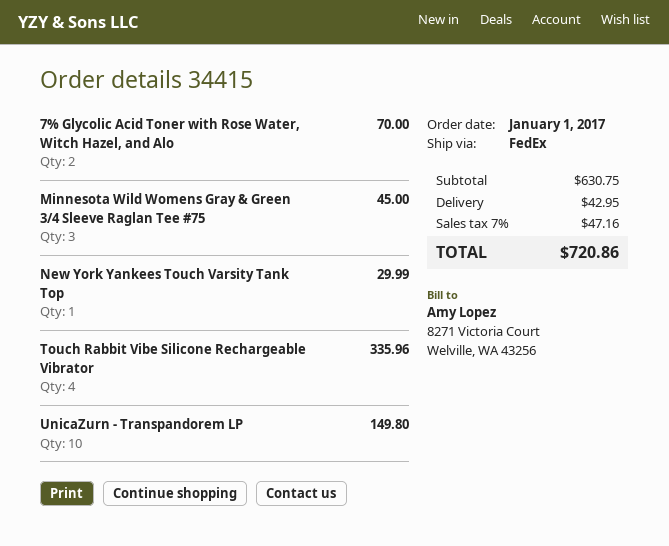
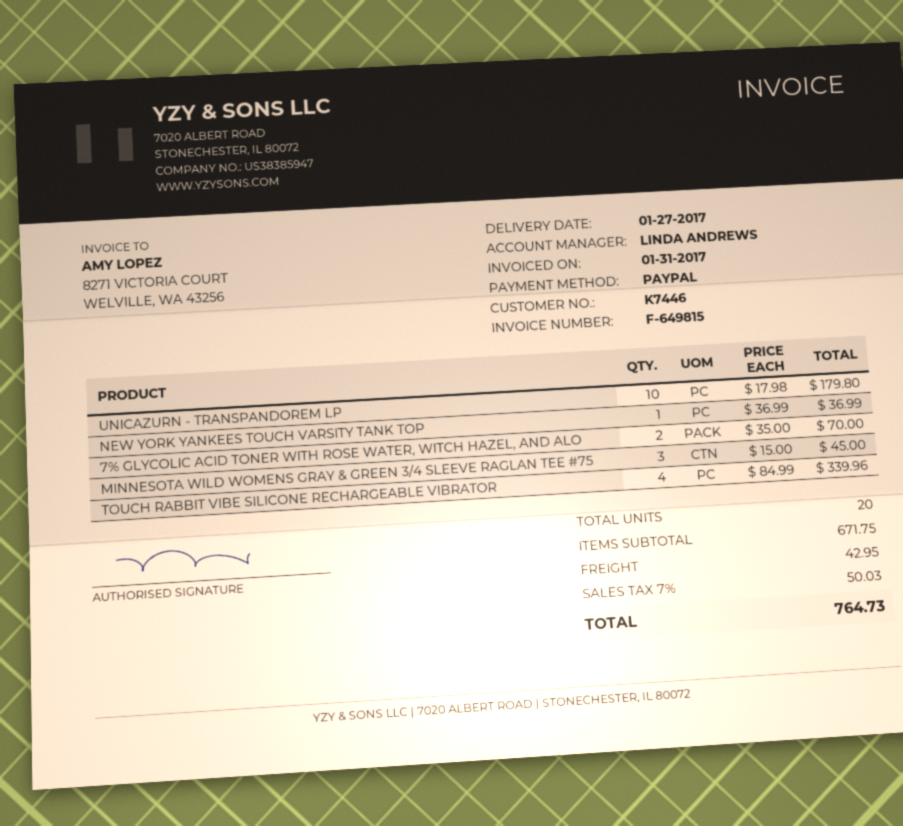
New York Yankees Touch Varsity Tank Top: 1 for 29.99 -> 1 for 36.99
Touch Rabbit Vibe Silicone Rechargeable Vibrator: 4 for 335.96 -> 4 for 339.96
UnicaZurn - Transpandorem LP: 10 for 149.80 -> 10 for 179.80
subtotal: 630.75 -> 671.75
tax: 7% = 47.16 -> 7% = 50.03
total: 720.86 -> 764.73

